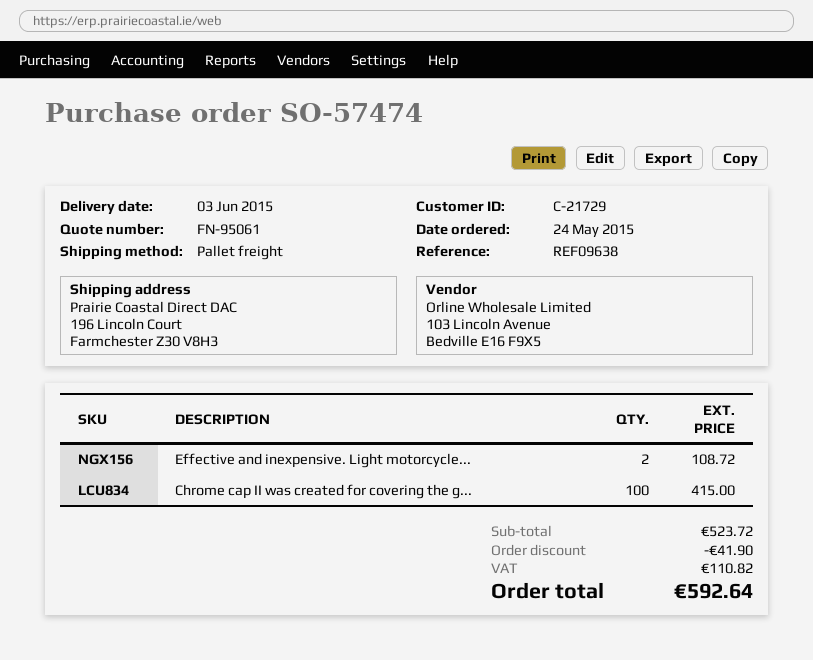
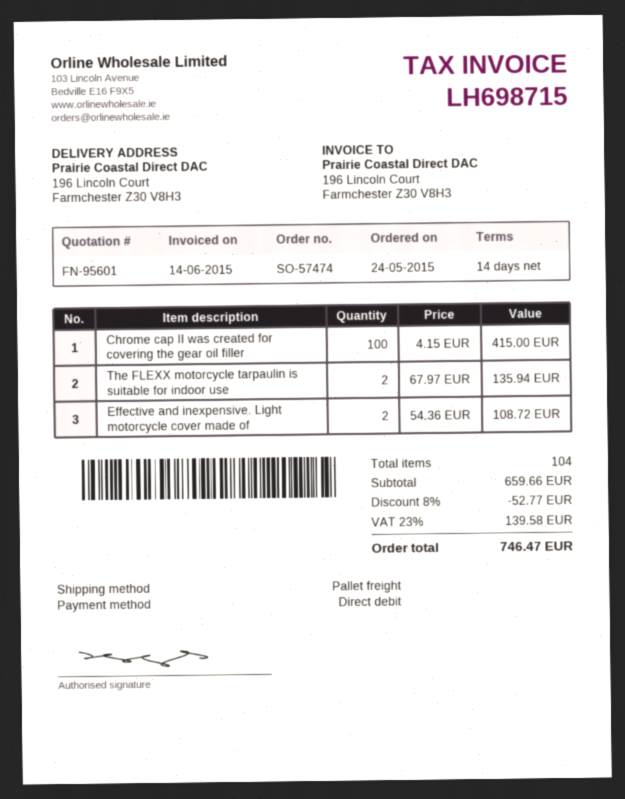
quote number: FN-95061 -> FN-95601
The FLEXX motorcycle tarpaulin is suitable for indoor use: none -> 2 for 135.94
subtotal: 523.72 -> 659.66
discount: 41.90 -> 52.77
tax: 110.82 -> 139.58
total: 592.64 -> 746.47

